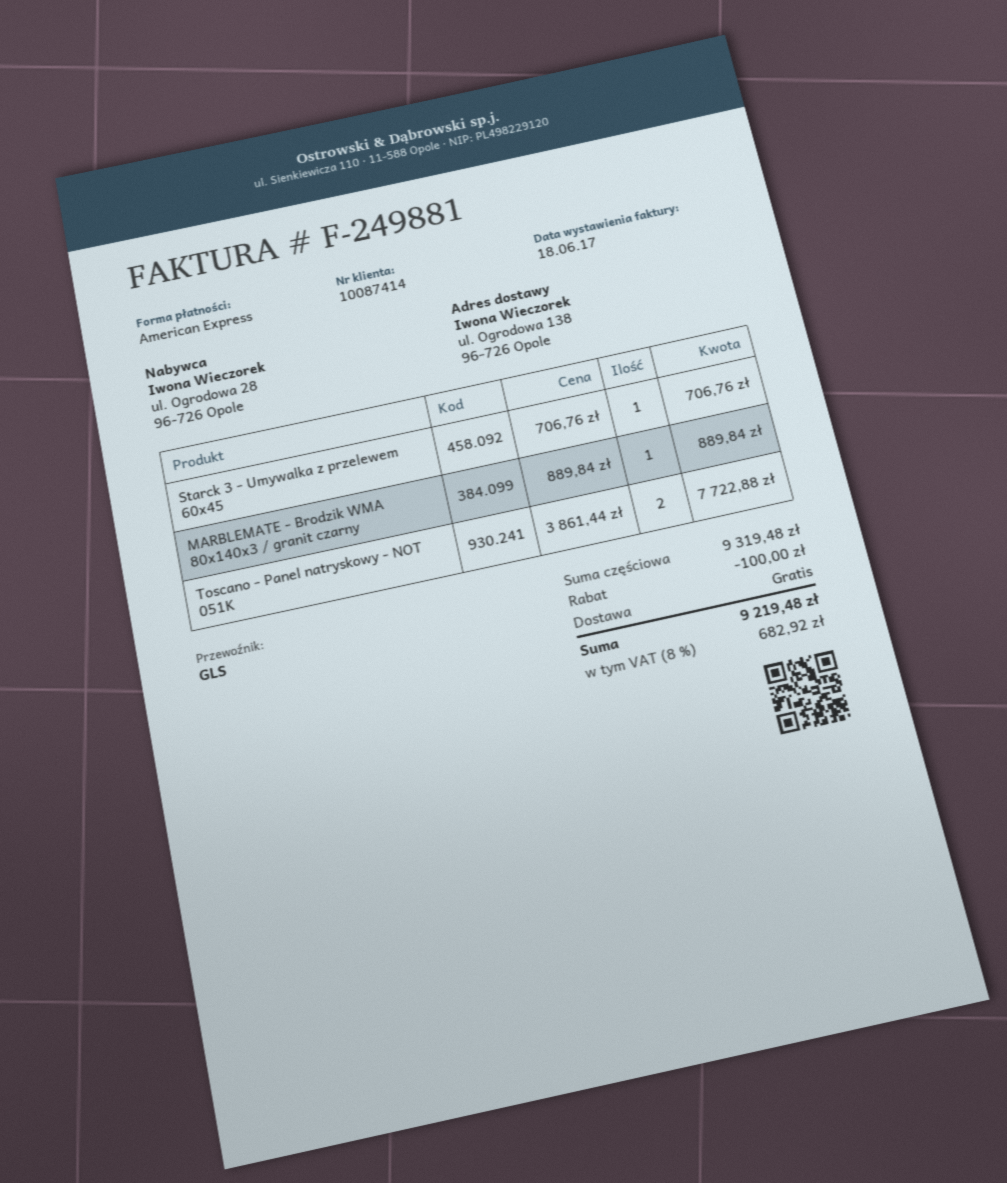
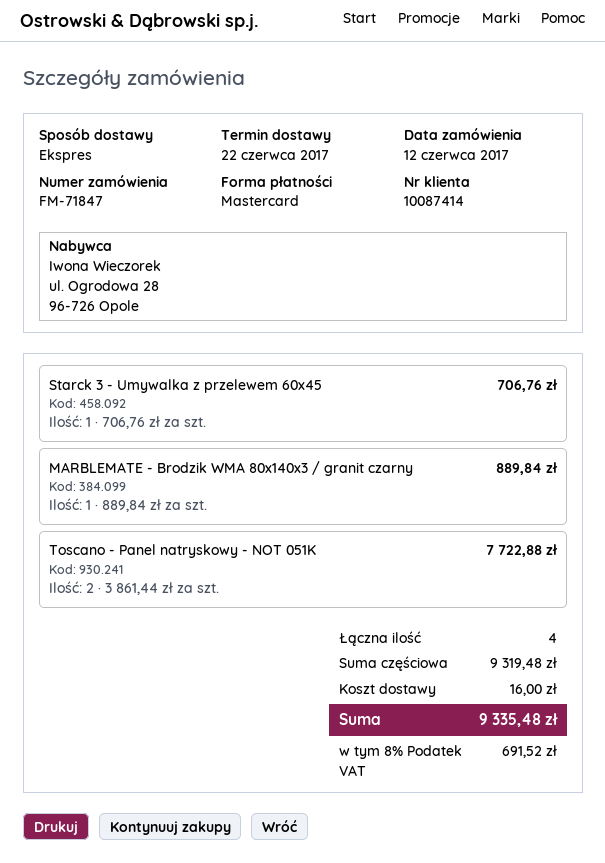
payment method: American Express -> Mastercard
shipping method: GLS -> express
discount: 100.00 -> none
shipping: 0.00 -> 16.00
tax: 8% = 682.92 -> 8% = 691.52
total: 9219.48 -> 9335.48

